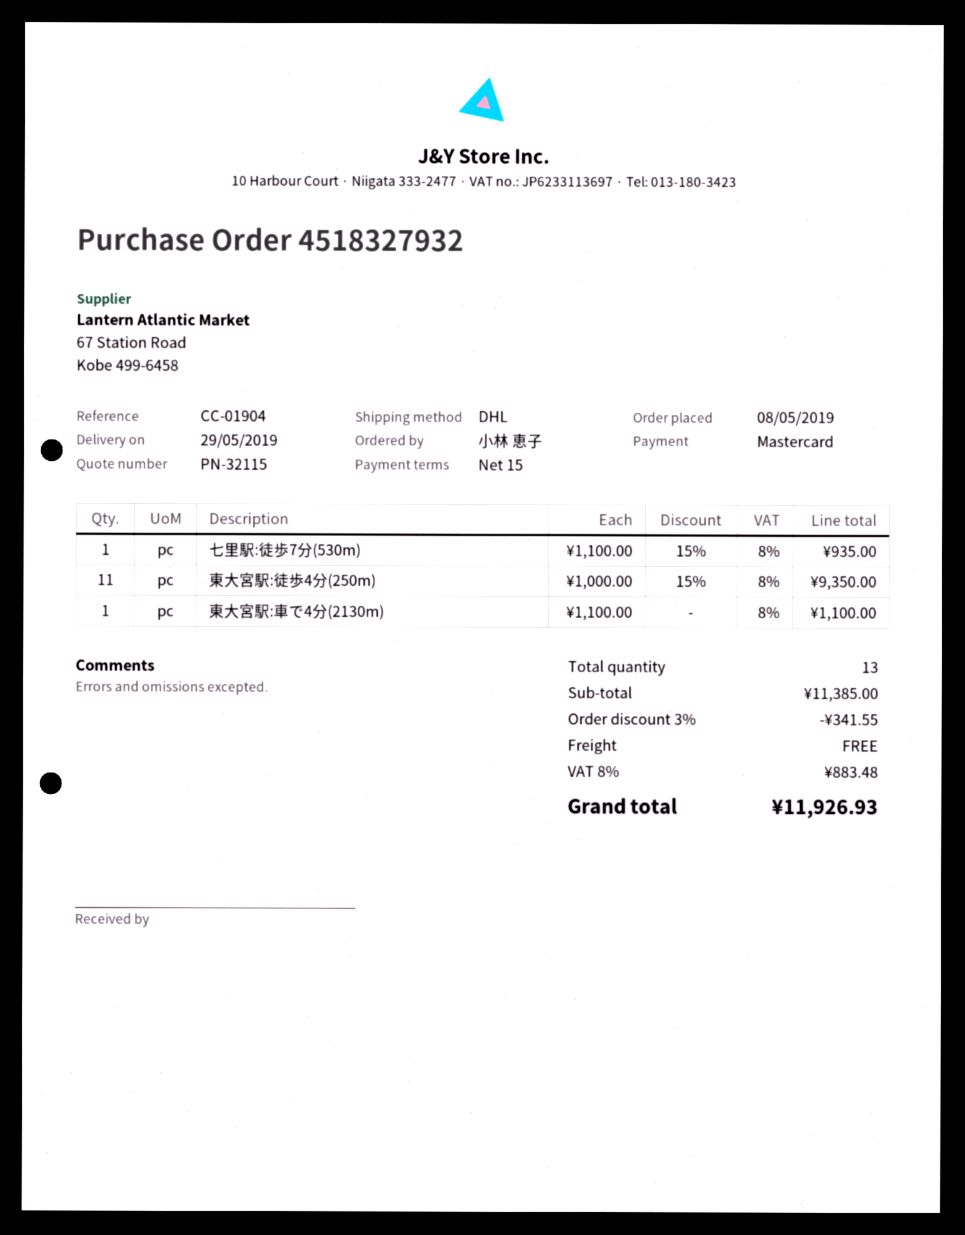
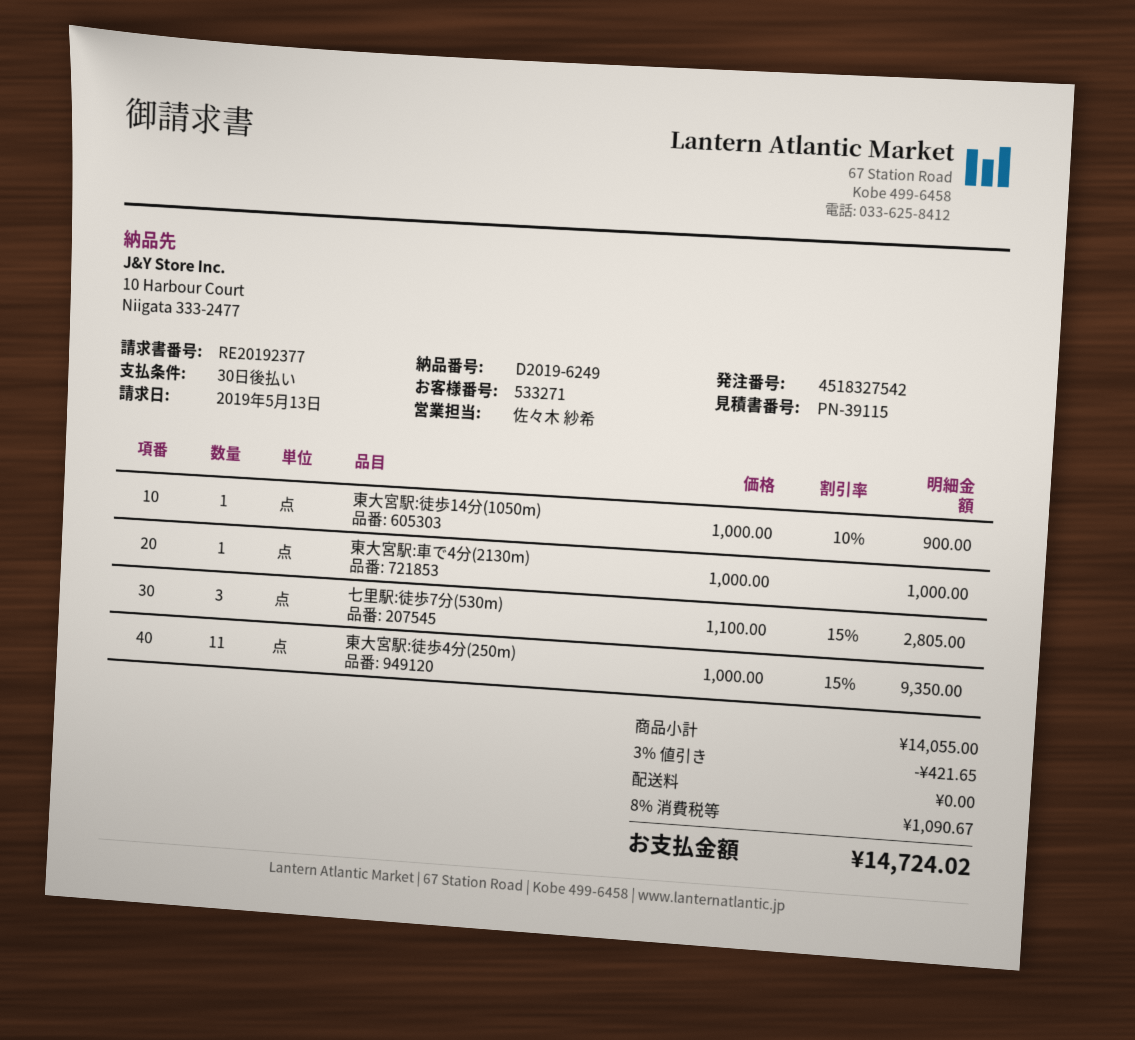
quote number: PN-32115 -> PN-39115
order number: 4518327932 -> 4518327542
payment terms: 15 days -> 30 days
七里駅:徒歩7分(530m): 1 x 1100.00 - 15% = 935.00 -> 3 x 1100.00 - 15% = 2805.00
東大宮駅:車で4分(2130m): 1 x 1100.00 = 1100.00 -> 1 x 1000.00 = 1000.00
東大宮駅:徒歩14分(1050m): none -> 1 x 1000.00 - 10% = 900.00
subtotal: 11385.00 -> 14055.00
discount: 3% = 341.55 -> 3% = 421.65
tax: 8% = 883.48 -> 8% = 1090.67
total: 11926.93 -> 14724.02

